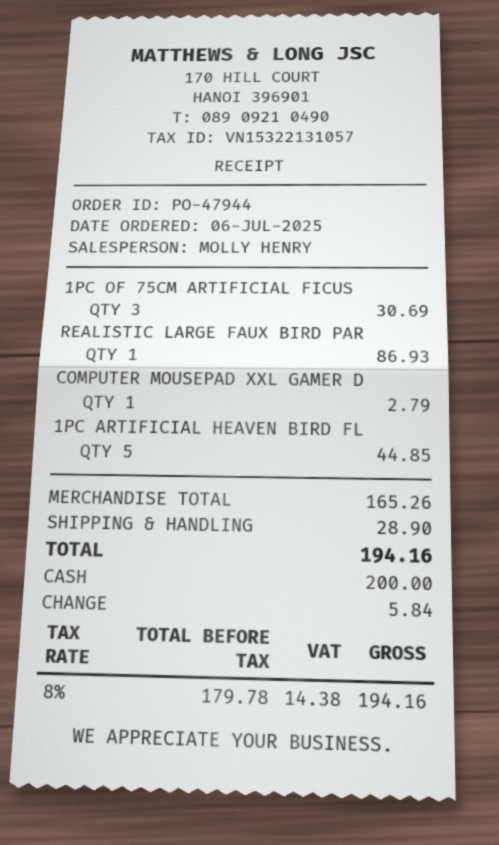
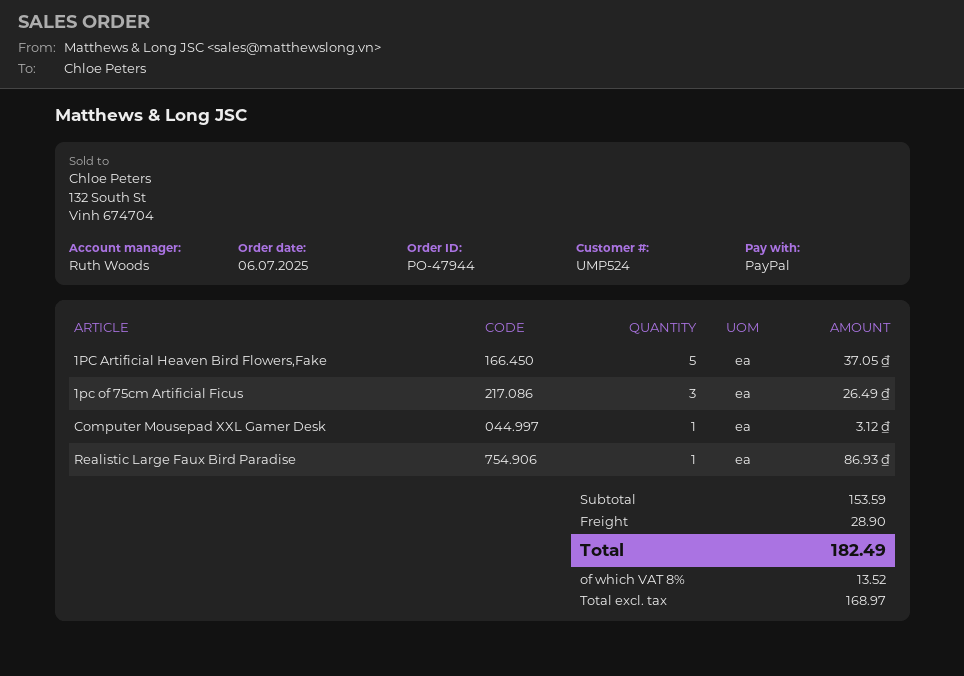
sales rep: MOLLY HENRY -> Ruth Woods
payment method: cash -> PayPal
1PC OF 75CM ARTIFICIAL FICUS: 3 for 30.69 -> 3 for 26.49
COMPUTER MOUSEPAD XXL GAMER D: 1 for 2.79 -> 1 for 3.12
1PC ARTIFICIAL HEAVEN BIRD FL: 5 for 44.85 -> 5 for 37.05
subtotal: 165.26 -> 153.59
net: 179.78 -> 168.97
tax: 8% = 14.38 -> 8% = 13.52
total: 194.16 -> 182.49

